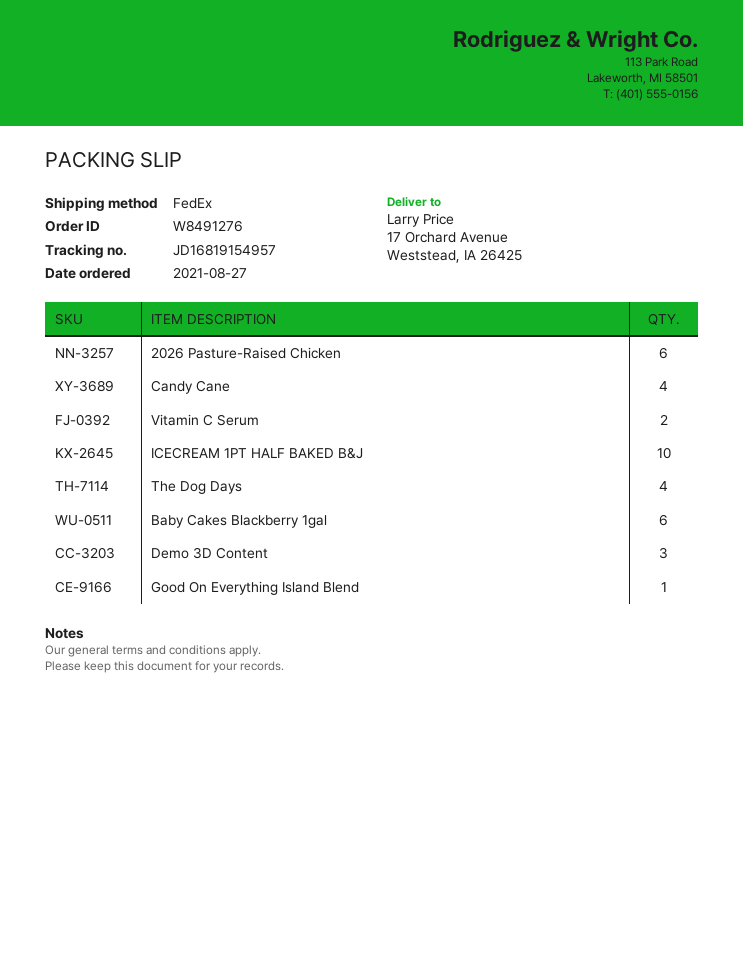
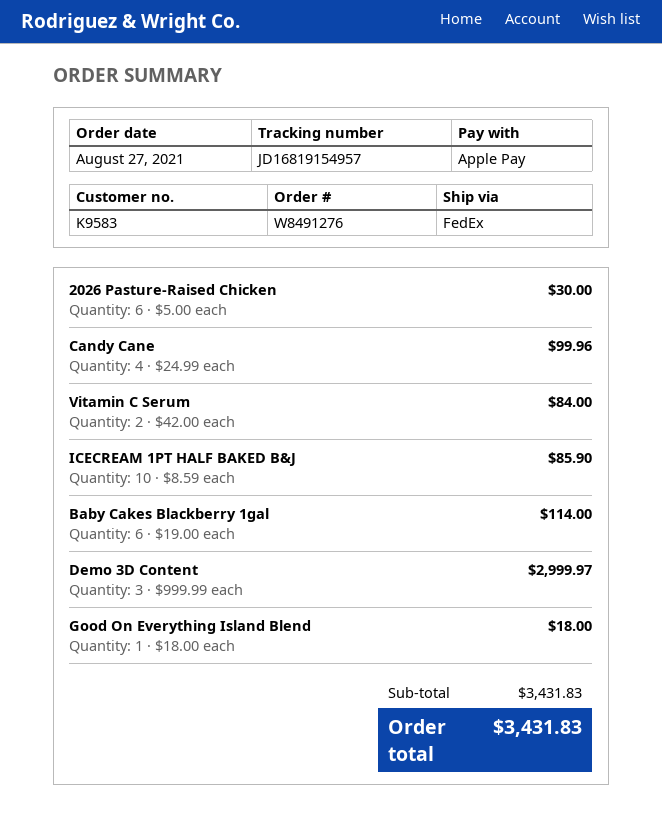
The Dog Days: 4 -> none

